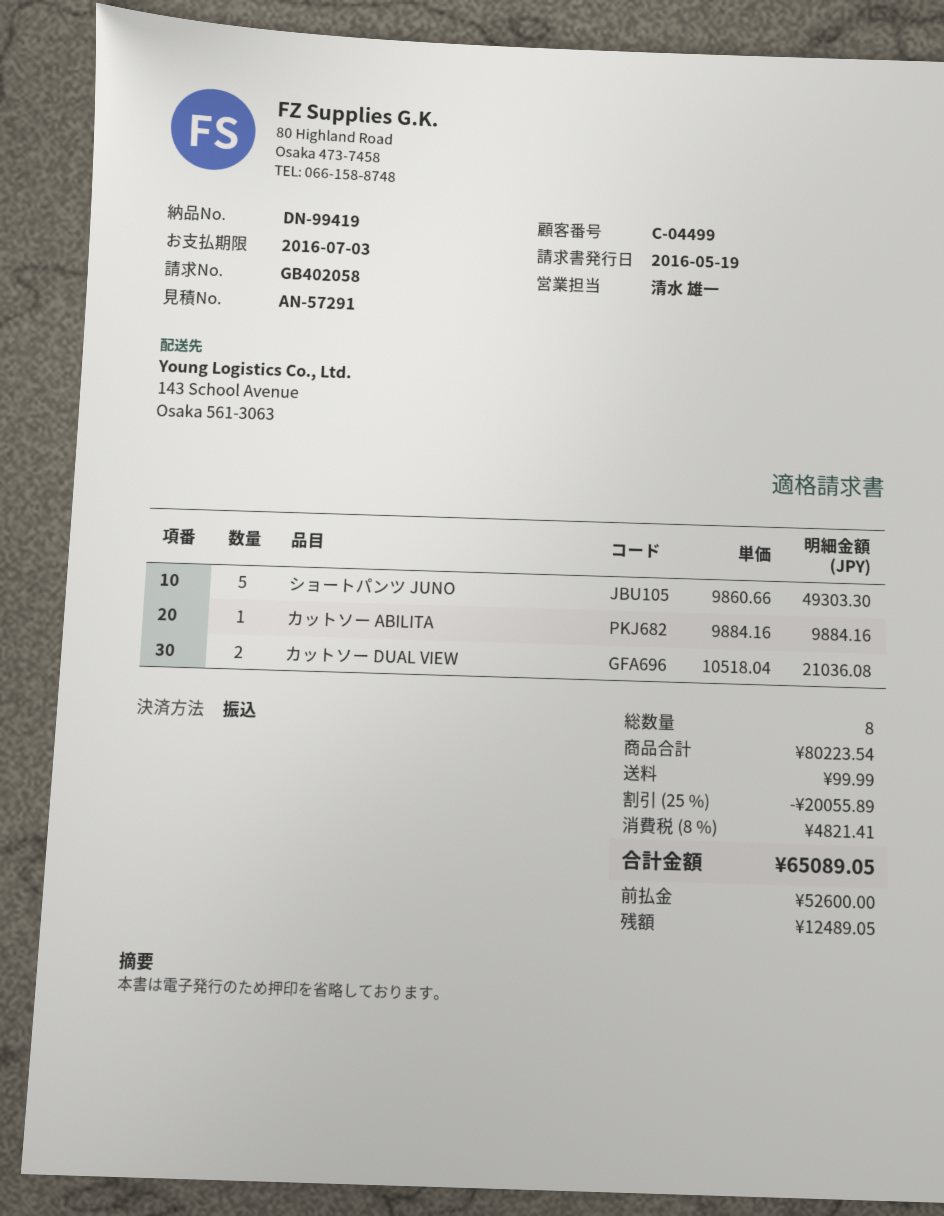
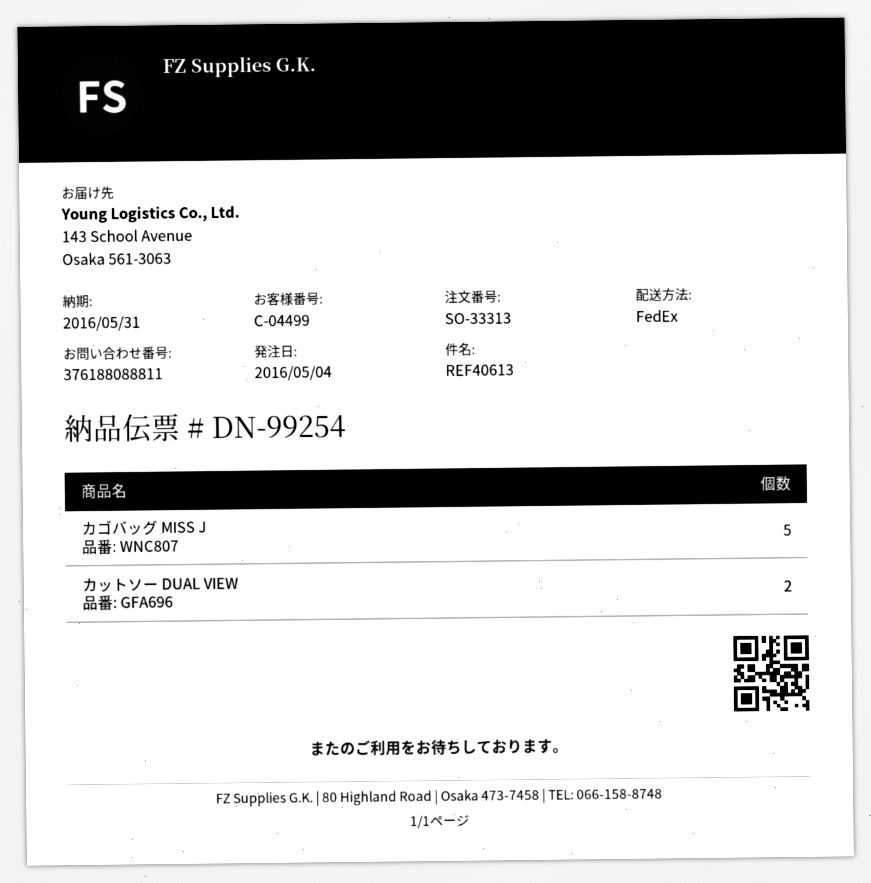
delivery note number: DN-99419 -> DN-99254
ショートパンツ JUNO: 5 -> none
カットソー ABILITA: 1 -> none
カゴバッグ MISS J: none -> 5

